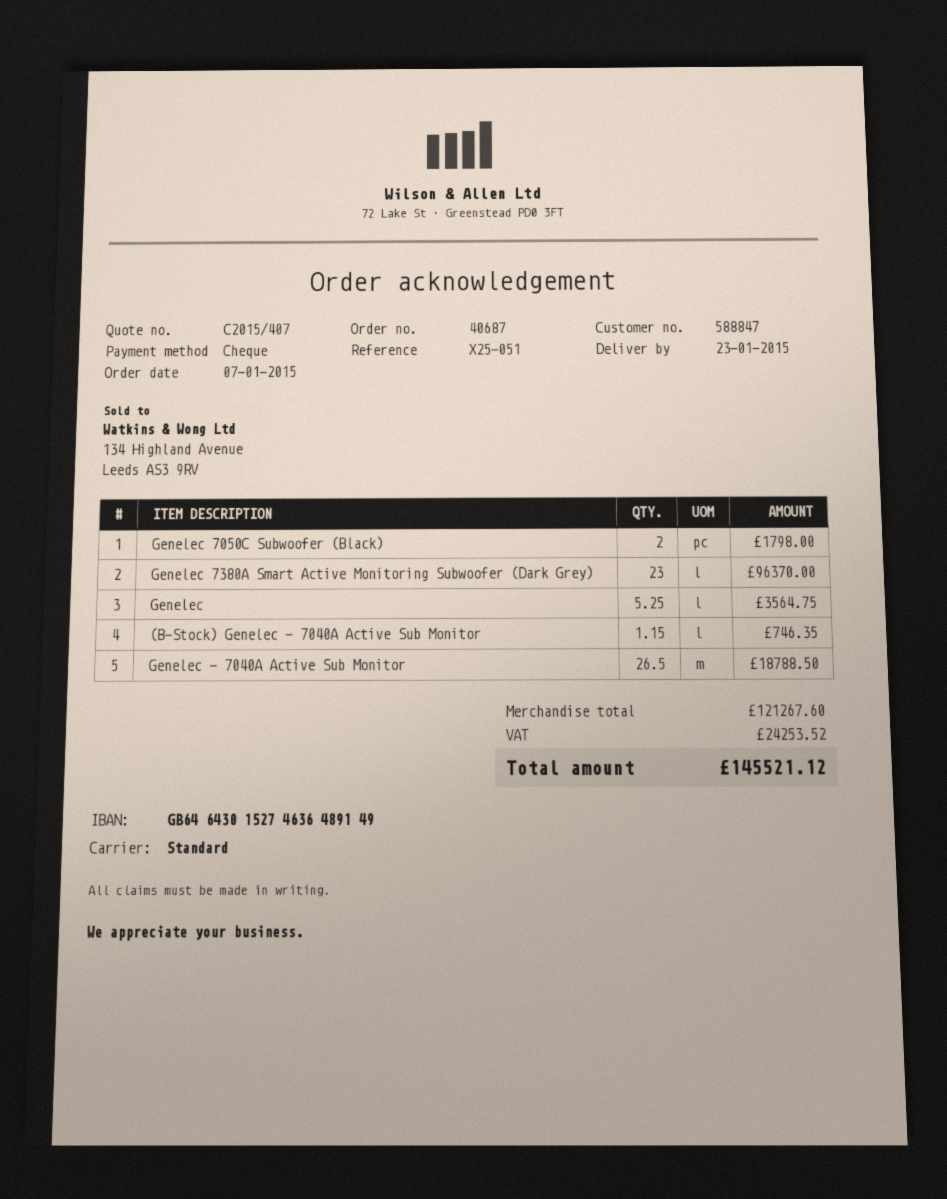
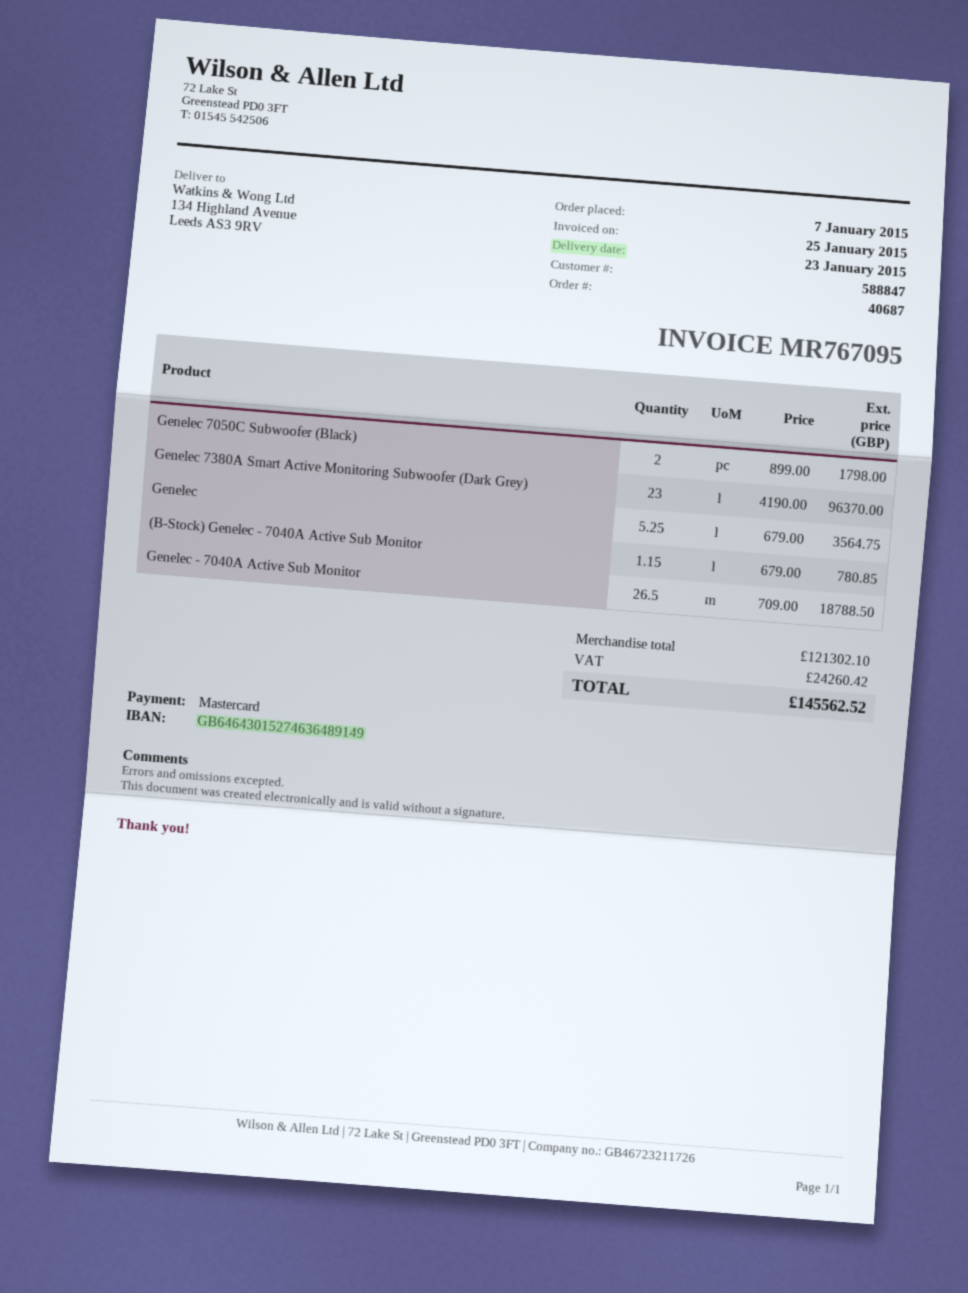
payment method: cheque -> Mastercard
(B-Stock) Genelec - 7040A Active Sub Monitor: 1.15 for 746.35 -> 1.15 for 780.85
subtotal: 121267.60 -> 121302.10
tax: 24253.52 -> 24260.42
total: 145521.12 -> 145562.52

